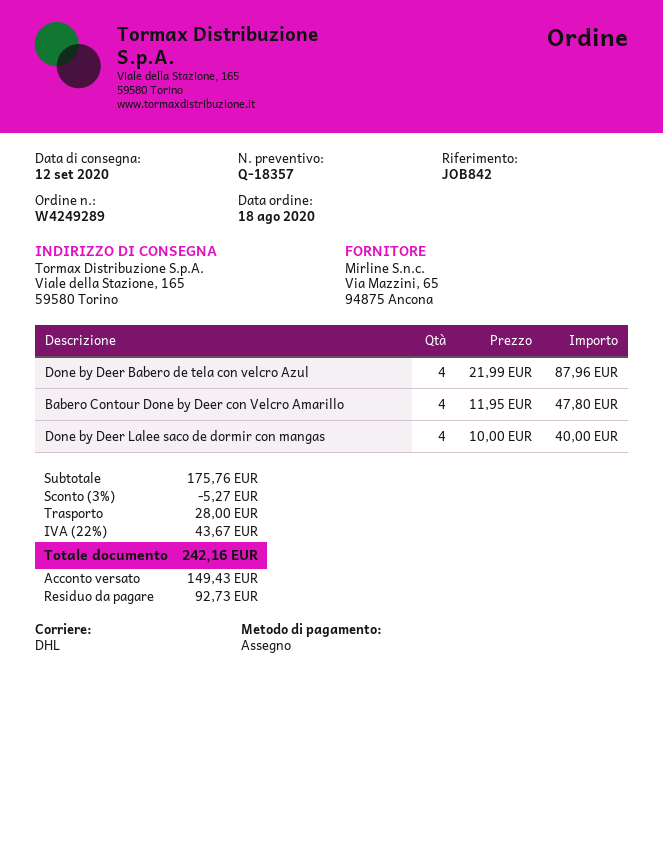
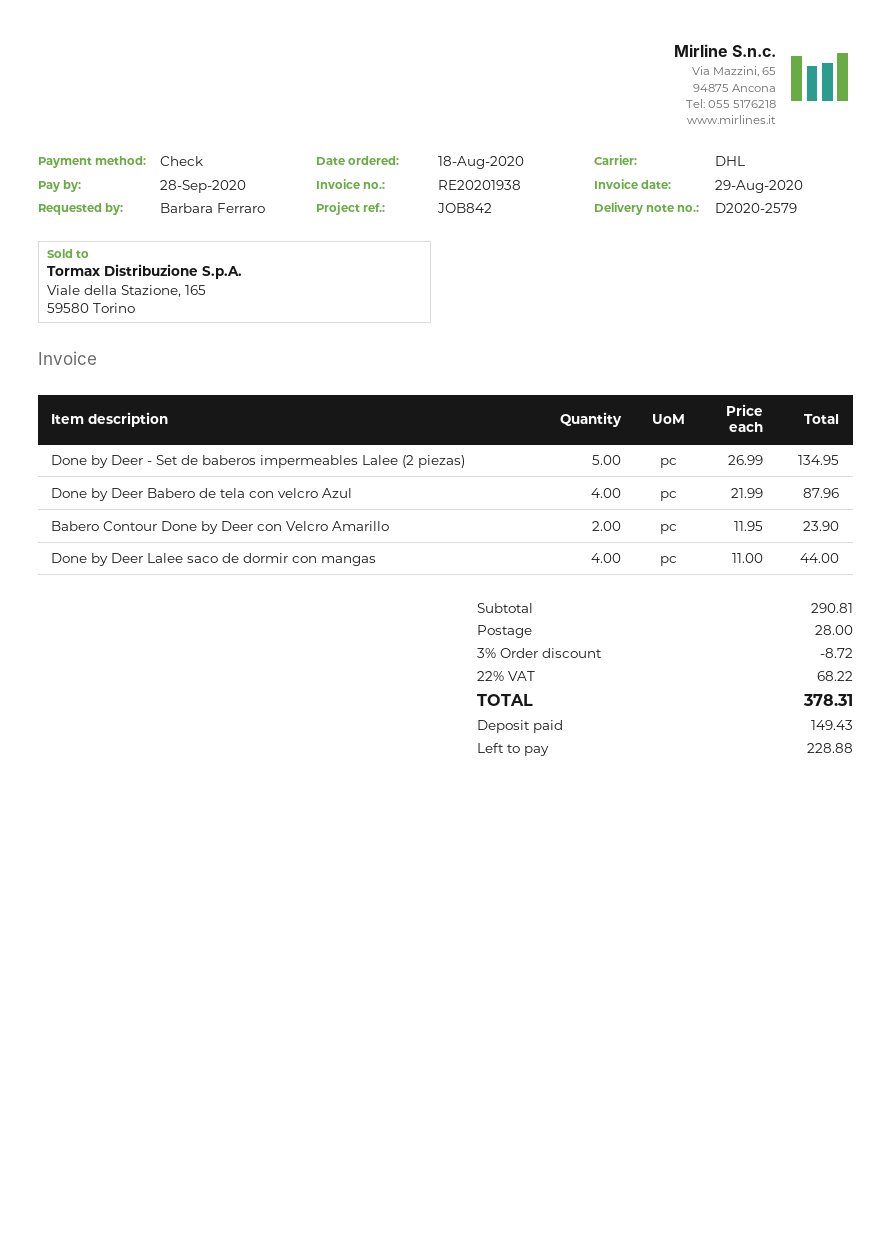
Babero Contour Done by Deer con Velcro Amarillo: 4 x 11.95 = 47.80 -> 2 x 11.95 = 23.90
Done by Deer Lalee saco de dormir con mangas: 4 x 10.00 = 40.00 -> 4 x 11.00 = 44.00
Done by Deer - Set de baberos impermeables Lalee (2 piezas): none -> 5 x 26.99 = 134.95
subtotal: 175.76 -> 290.81
discount: 3% = 5.27 -> 3% = 8.72
tax: 22% = 43.67 -> 22% = 68.22
total: 242.16 -> 378.31
balance: 92.73 -> 228.88

